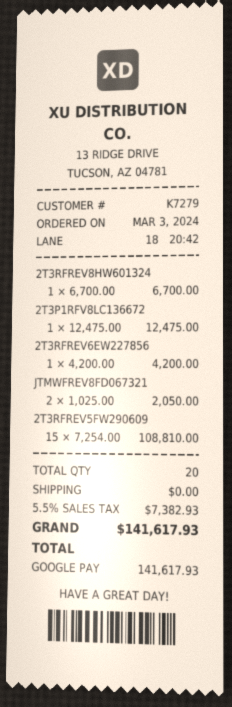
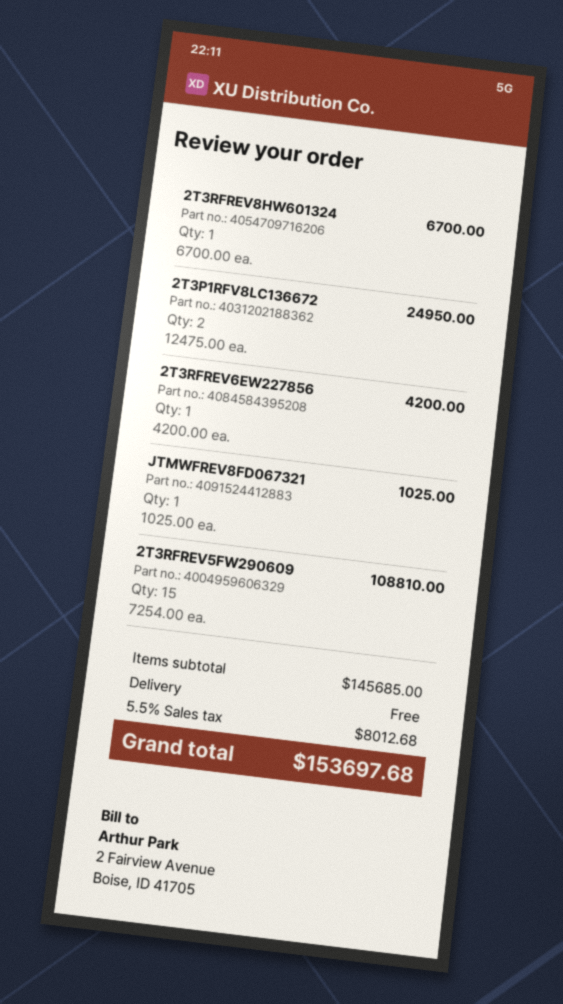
2T3P1RFV8LC136672: 1 x 12475.00 = 12475.00 -> 2 x 12475.00 = 24950.00
JTMWFREV8FD067321: 2 x 1025.00 = 2050.00 -> 1 x 1025.00 = 1025.00
tax: 5.5% = 7382.93 -> 5.5% = 8012.68
total: 141617.93 -> 153697.68

